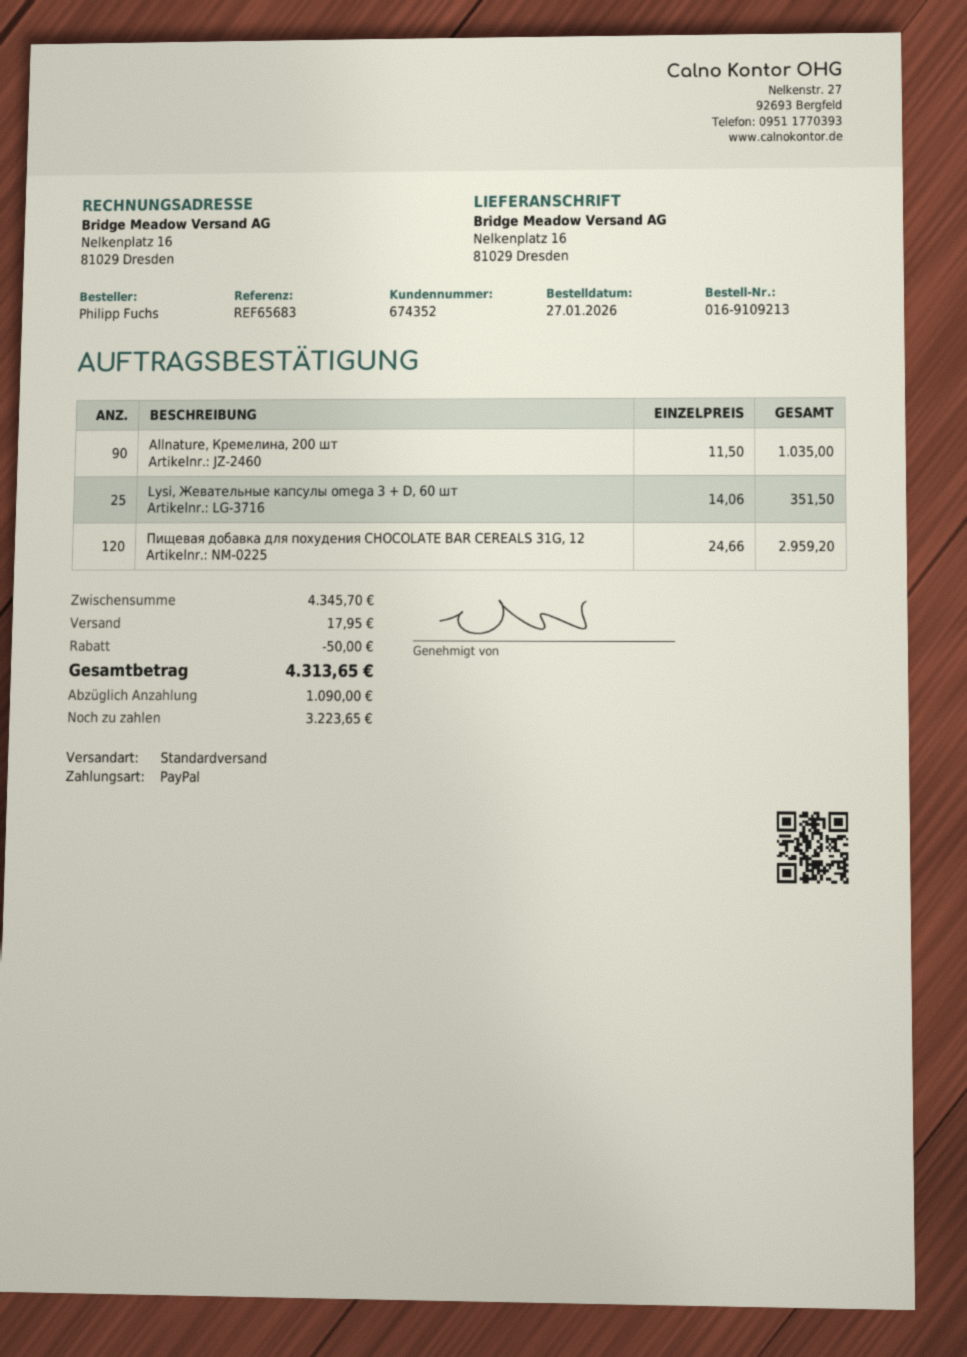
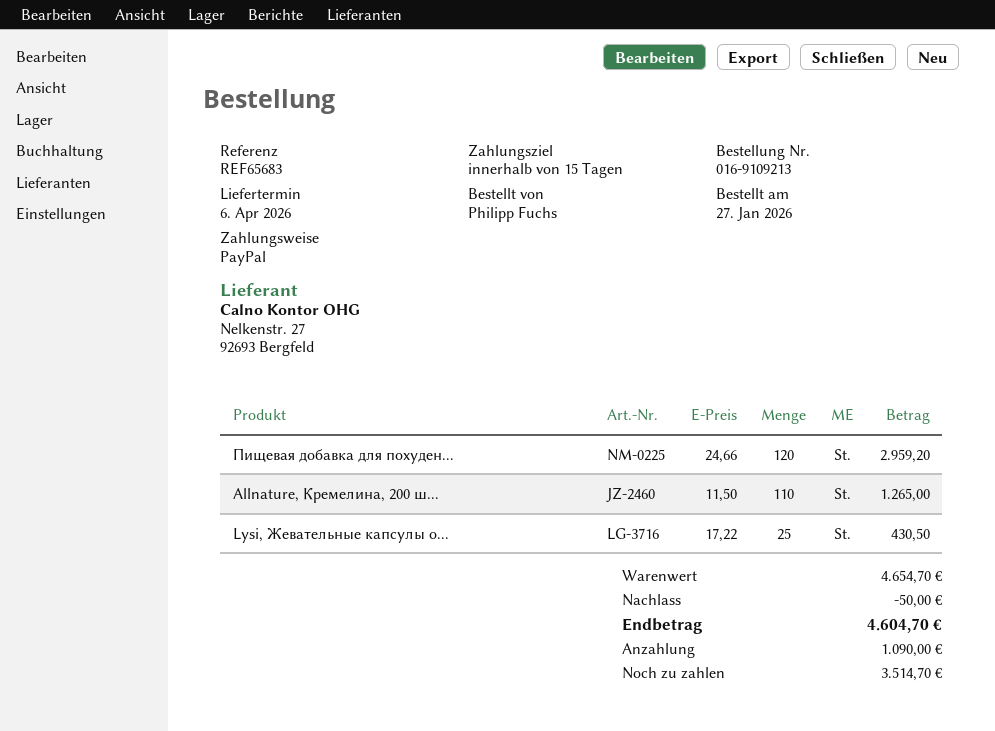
Allnature, Кремелина, 200 шт: 90 x 11.50 = 1035.00 -> 110 x 11.50 = 1265.00
Lysi, Жевательные капсулы omega 3 + D, 60 шт: 25 x 14.06 = 351.50 -> 25 x 17.22 = 430.50
subtotal: 4345.70 -> 4654.70
shipping: 17.95 -> none
total: 4313.65 -> 4604.70
balance: 3223.65 -> 3514.70

